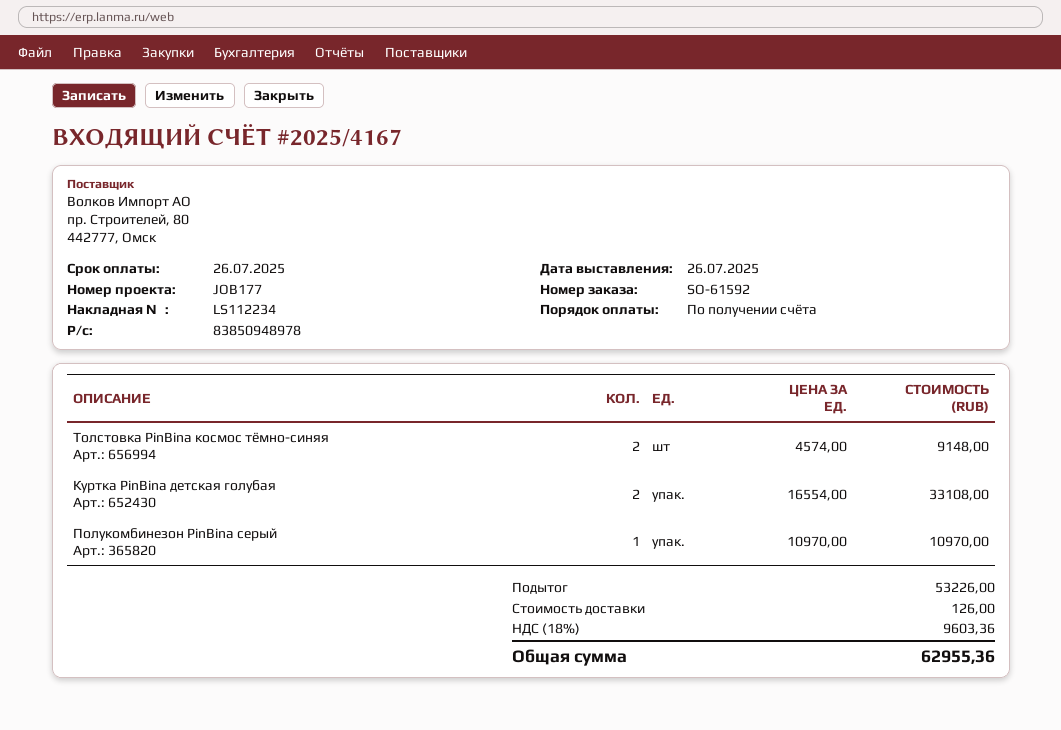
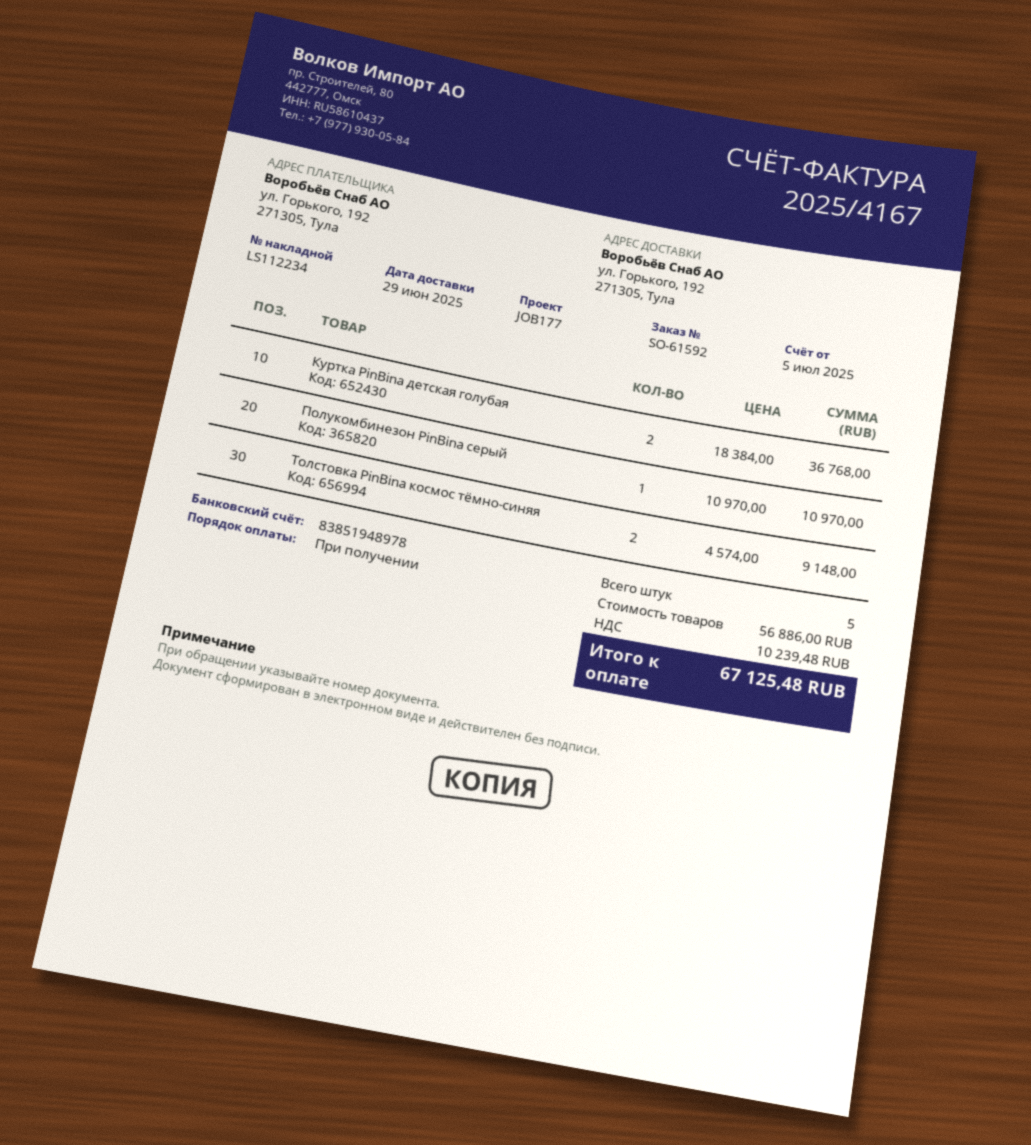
invoice date: 2025-07-26 -> 2025-07-05
bank account: 83850948978 -> 83851948978
Куртка PinBina детская голубая: 2 x 16554.00 = 33108.00 -> 2 x 18384.00 = 36768.00
subtotal: 53226.00 -> 56886.00
shipping: 126.00 -> none
tax: 9603.36 -> 10239.48
total: 62955.36 -> 67125.48

